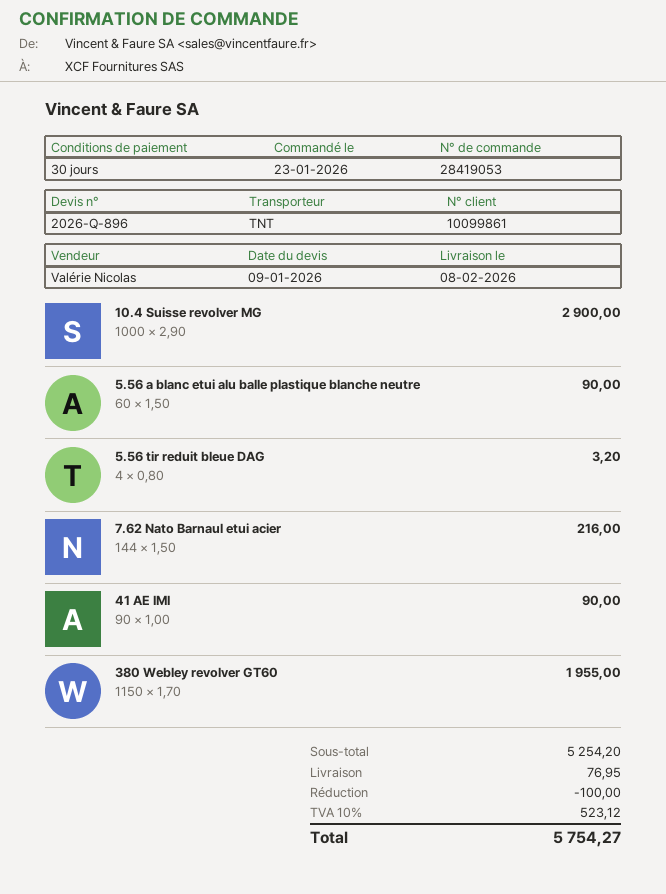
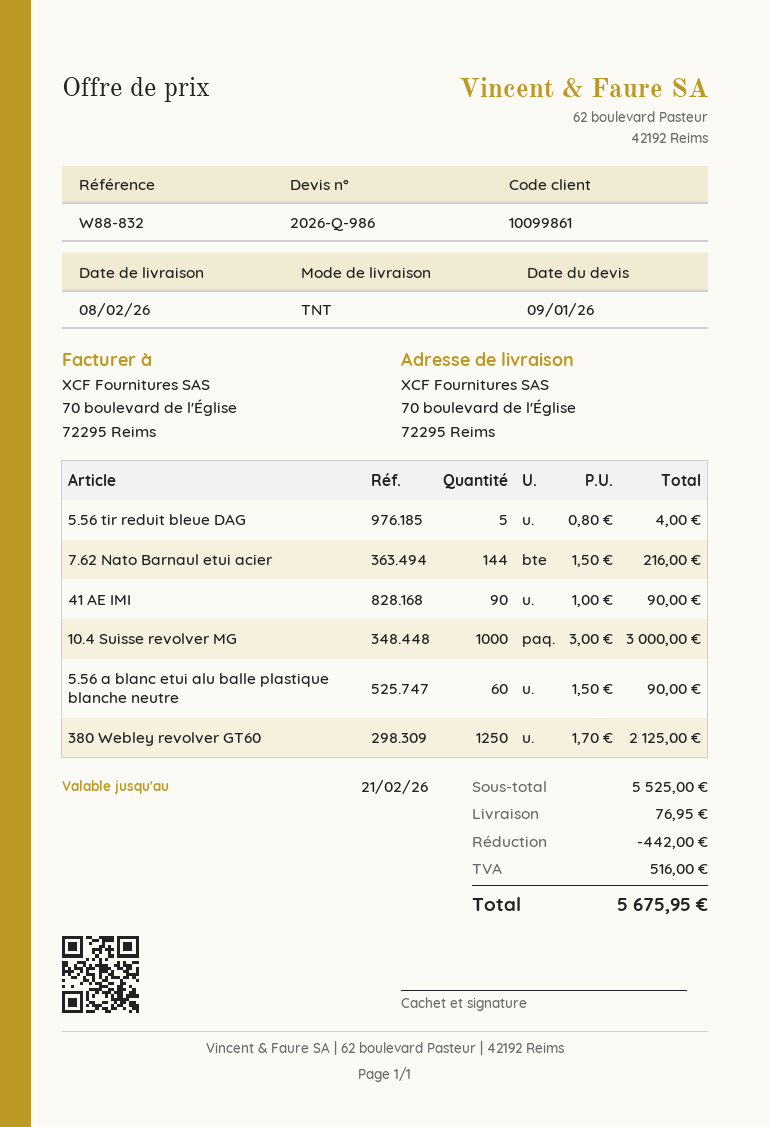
quote number: 2026-Q-896 -> 2026-Q-986
10.4 Suisse revolver MG: 1000 x 2.90 = 2900.00 -> 1000 x 3.00 = 3000.00
5.56 tir reduit bleue DAG: 4 x 0.80 = 3.20 -> 5 x 0.80 = 4.00
380 Webley revolver GT60: 1150 x 1.70 = 1955.00 -> 1250 x 1.70 = 2125.00
subtotal: 5254.20 -> 5525.00
discount: 100.00 -> 442.00
tax: 523.12 -> 516.00
total: 5754.27 -> 5675.95

